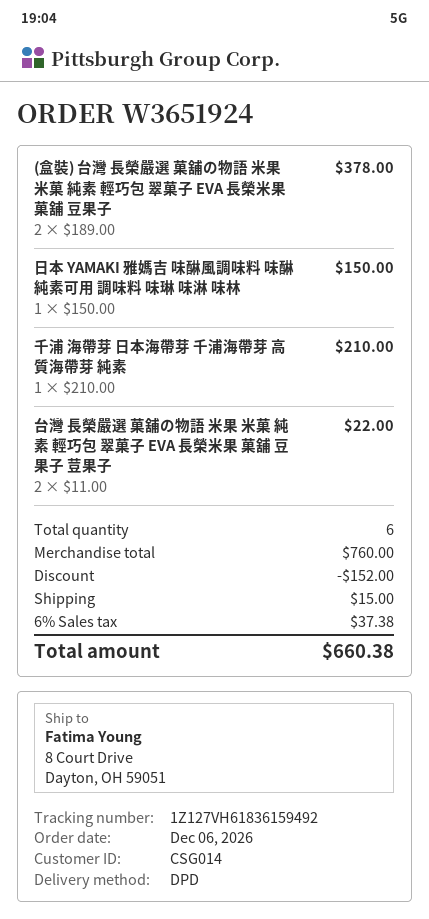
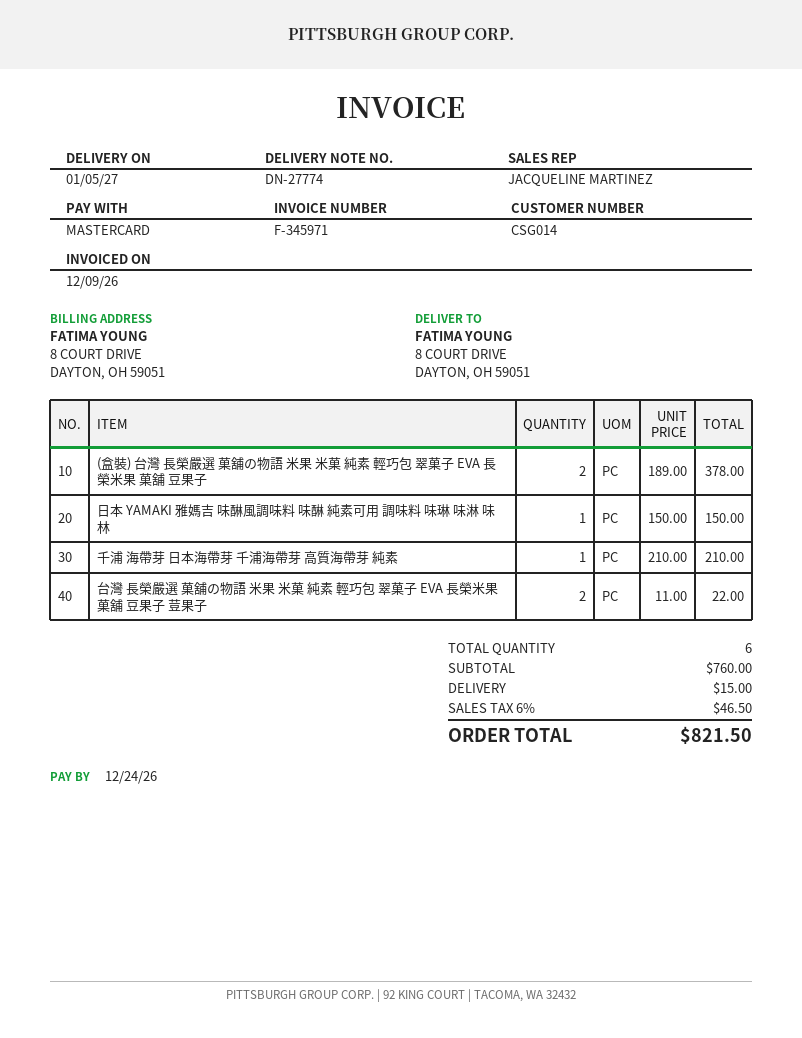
discount: 152.00 -> none
tax: 6% = 37.38 -> 6% = 46.50
total: 660.38 -> 821.50

